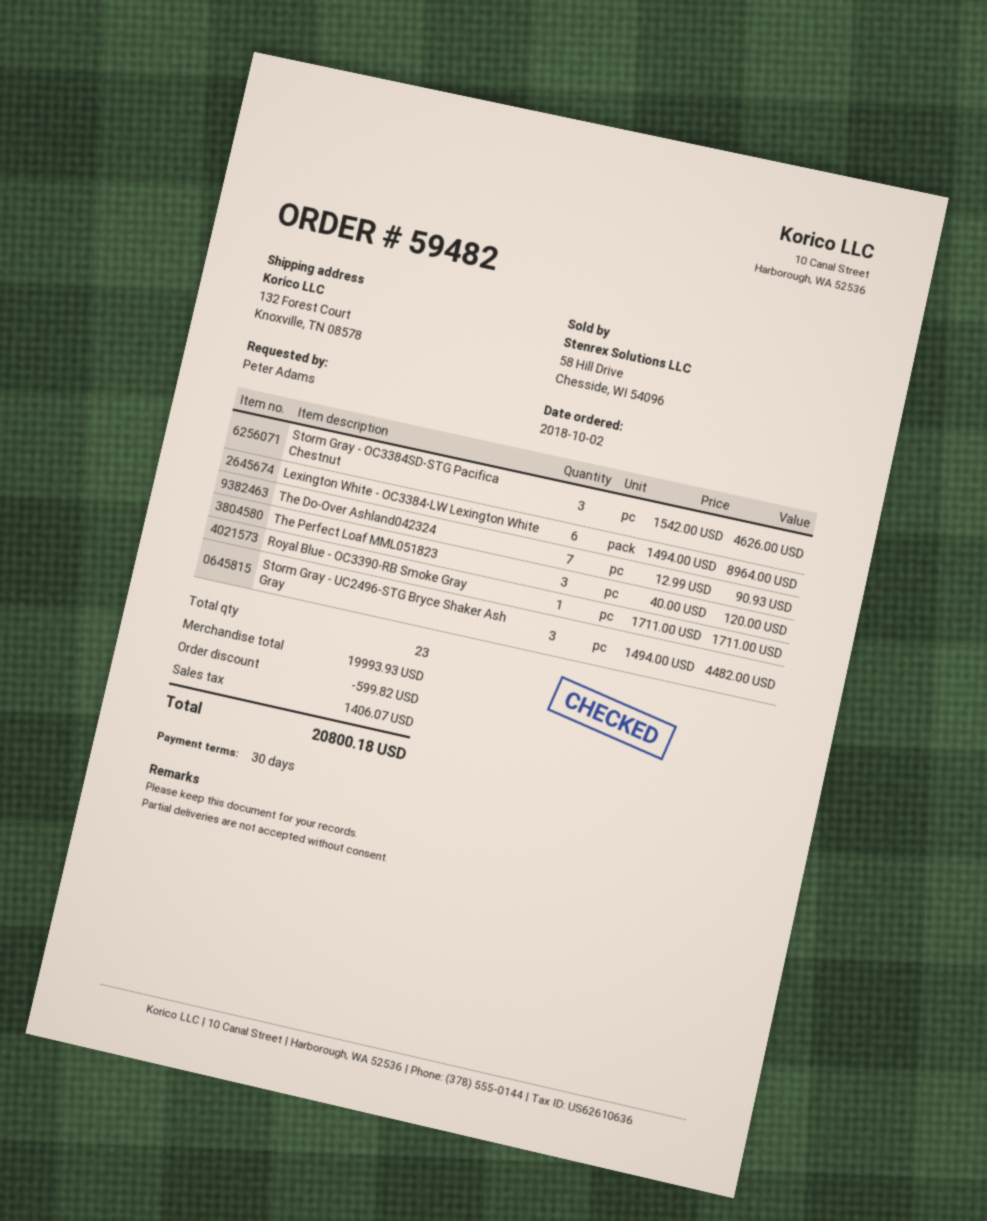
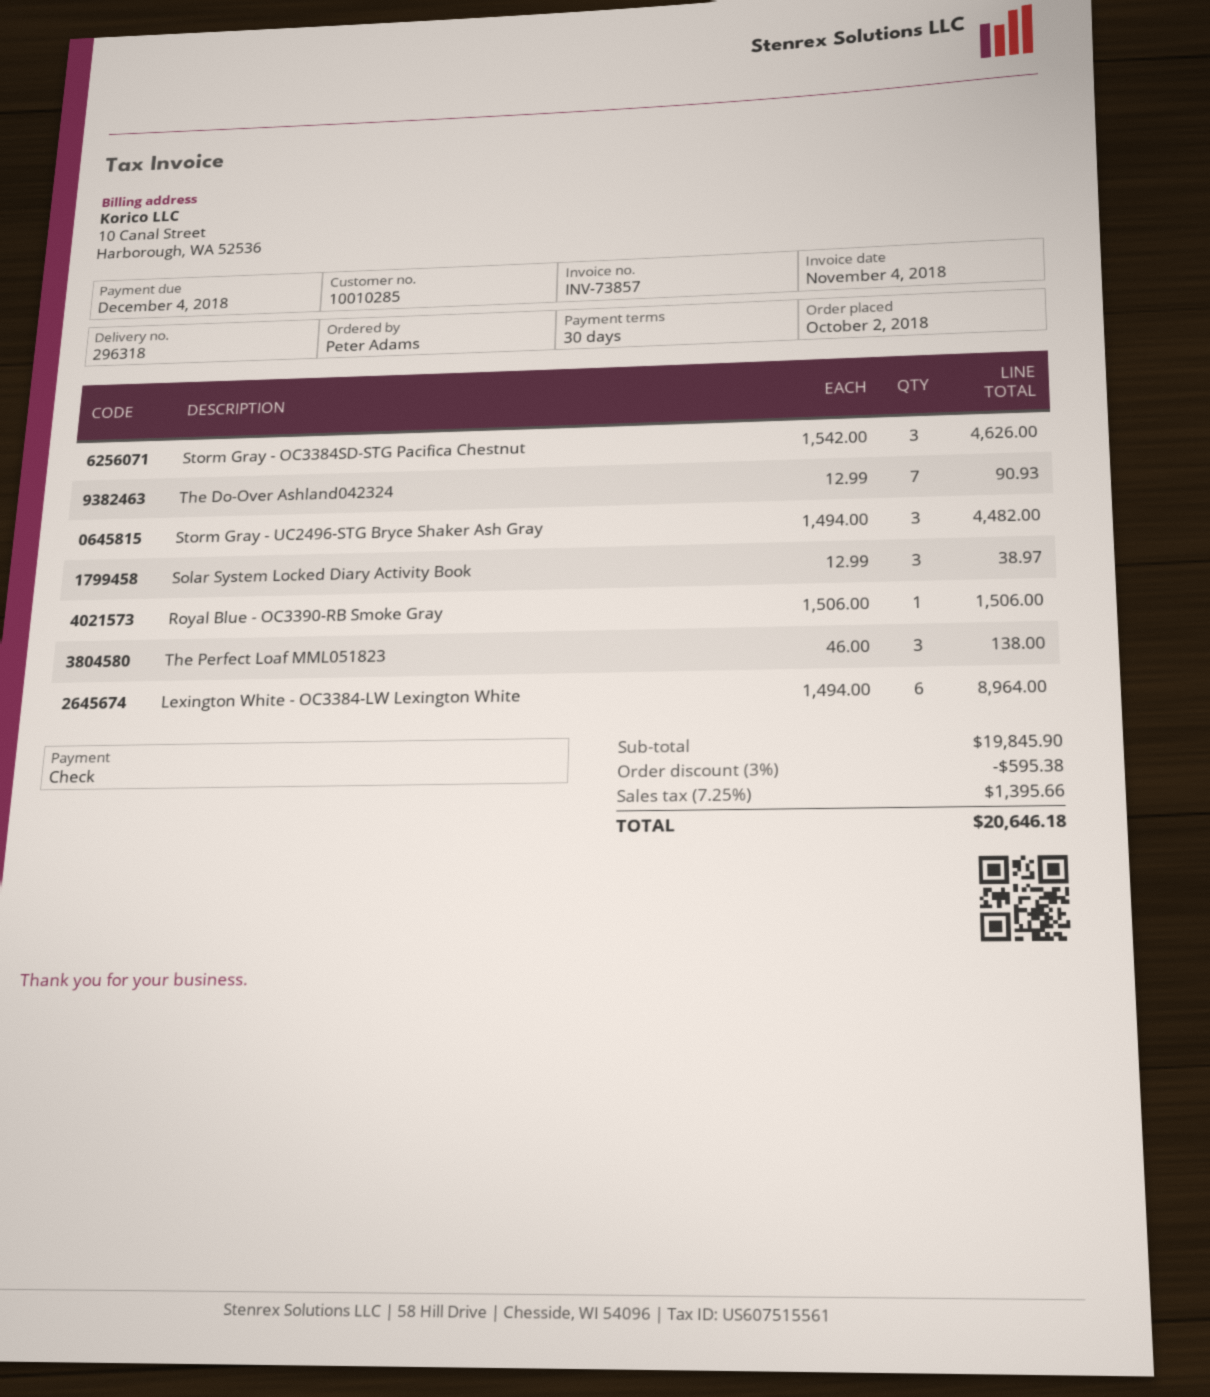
The Perfect Loaf MML051823: 3 x 40.00 = 120.00 -> 3 x 46.00 = 138.00
Royal Blue - OC3390-RB Smoke Gray: 1 x 1711.00 = 1711.00 -> 1 x 1506.00 = 1506.00
Solar System Locked Diary Activity Book: none -> 3 x 12.99 = 38.97
subtotal: 19993.93 -> 19845.90
discount: 599.82 -> 595.38
tax: 1406.07 -> 1395.66
total: 20800.18 -> 20646.18

